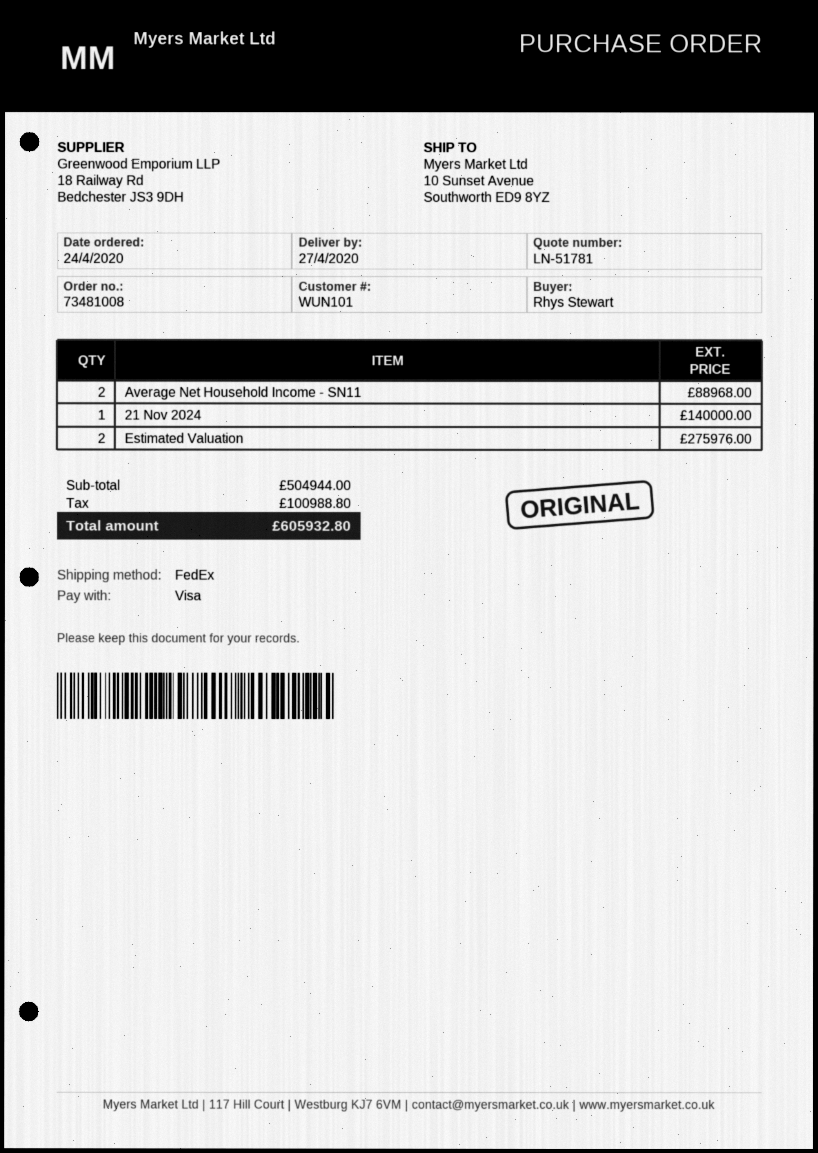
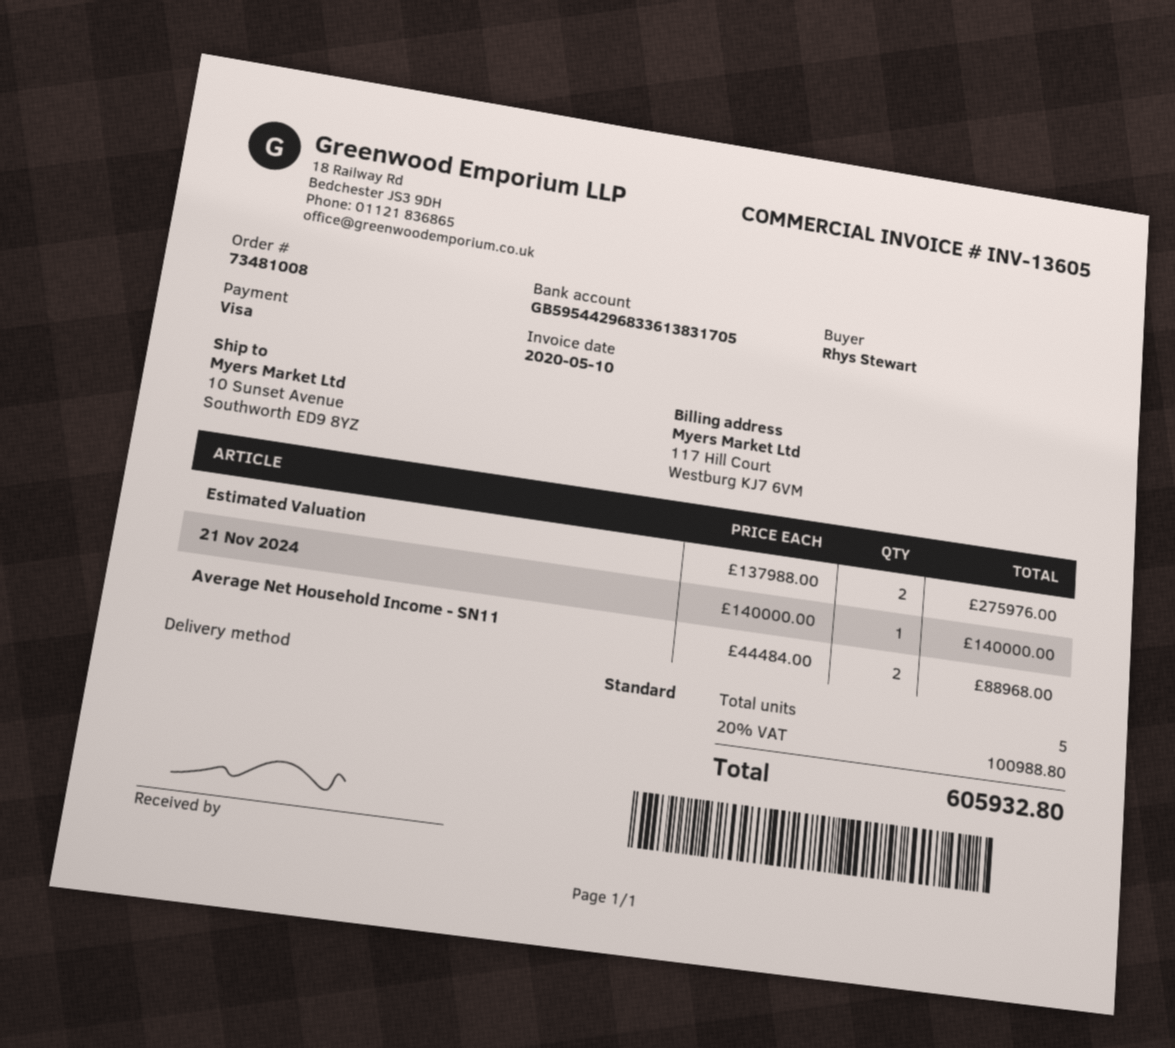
shipping method: FedEx -> standard

